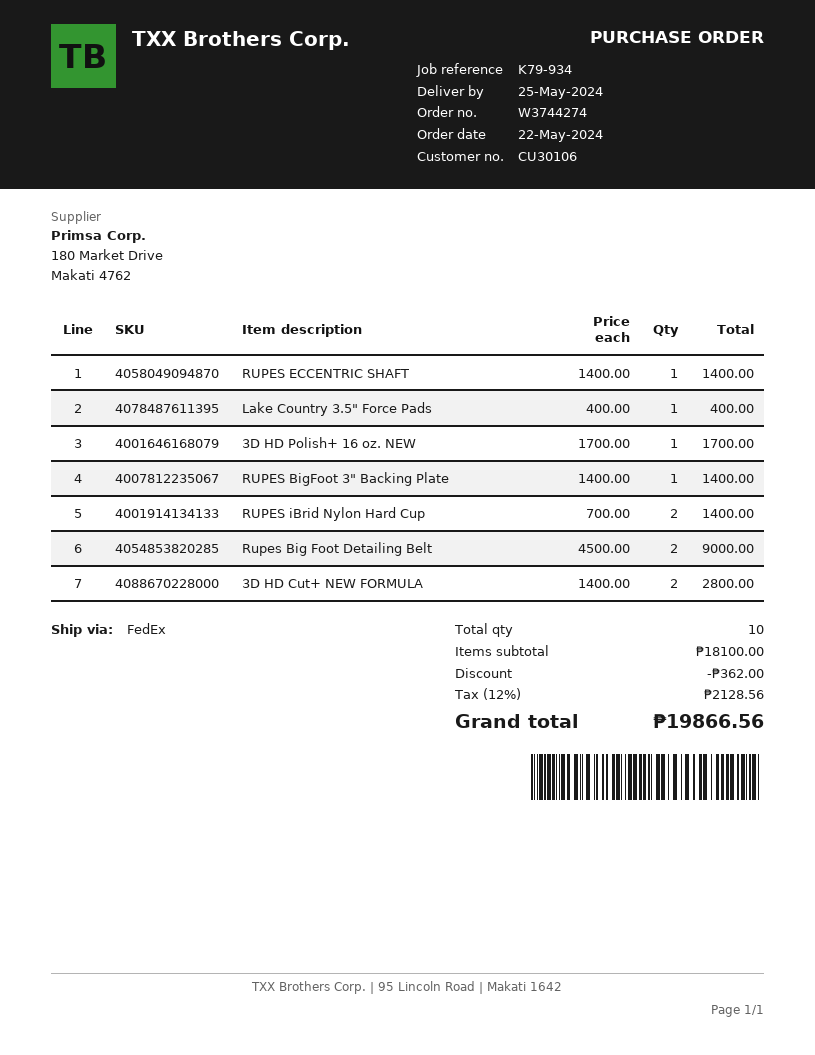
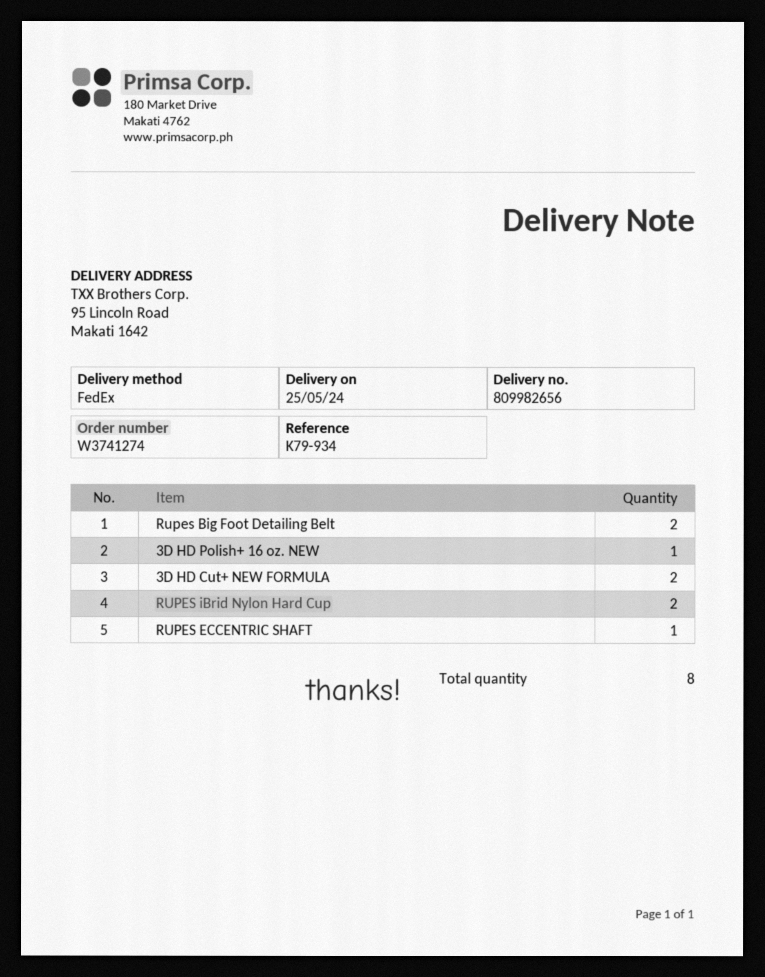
order number: W3744274 -> W3741274
Lake Country 3.5" Force Pads: 1 -> none
RUPES BigFoot 3" Backing Plate: 1 -> none
total quantity: 10 -> 8

